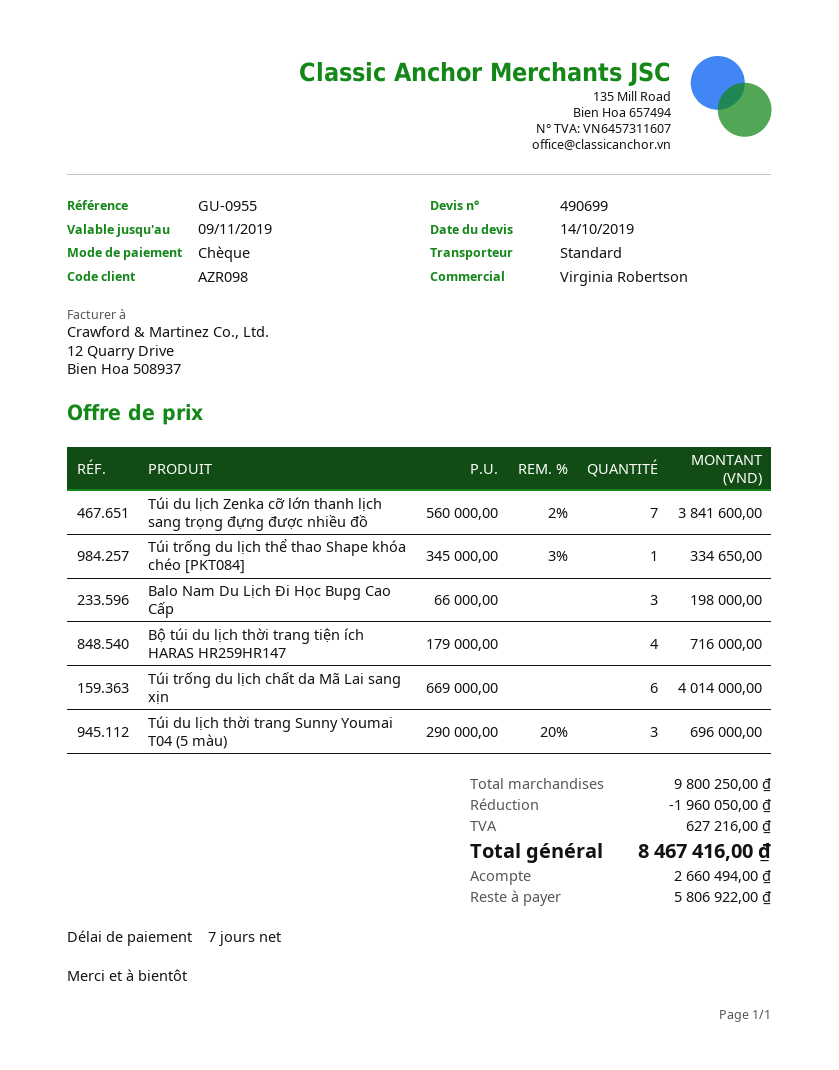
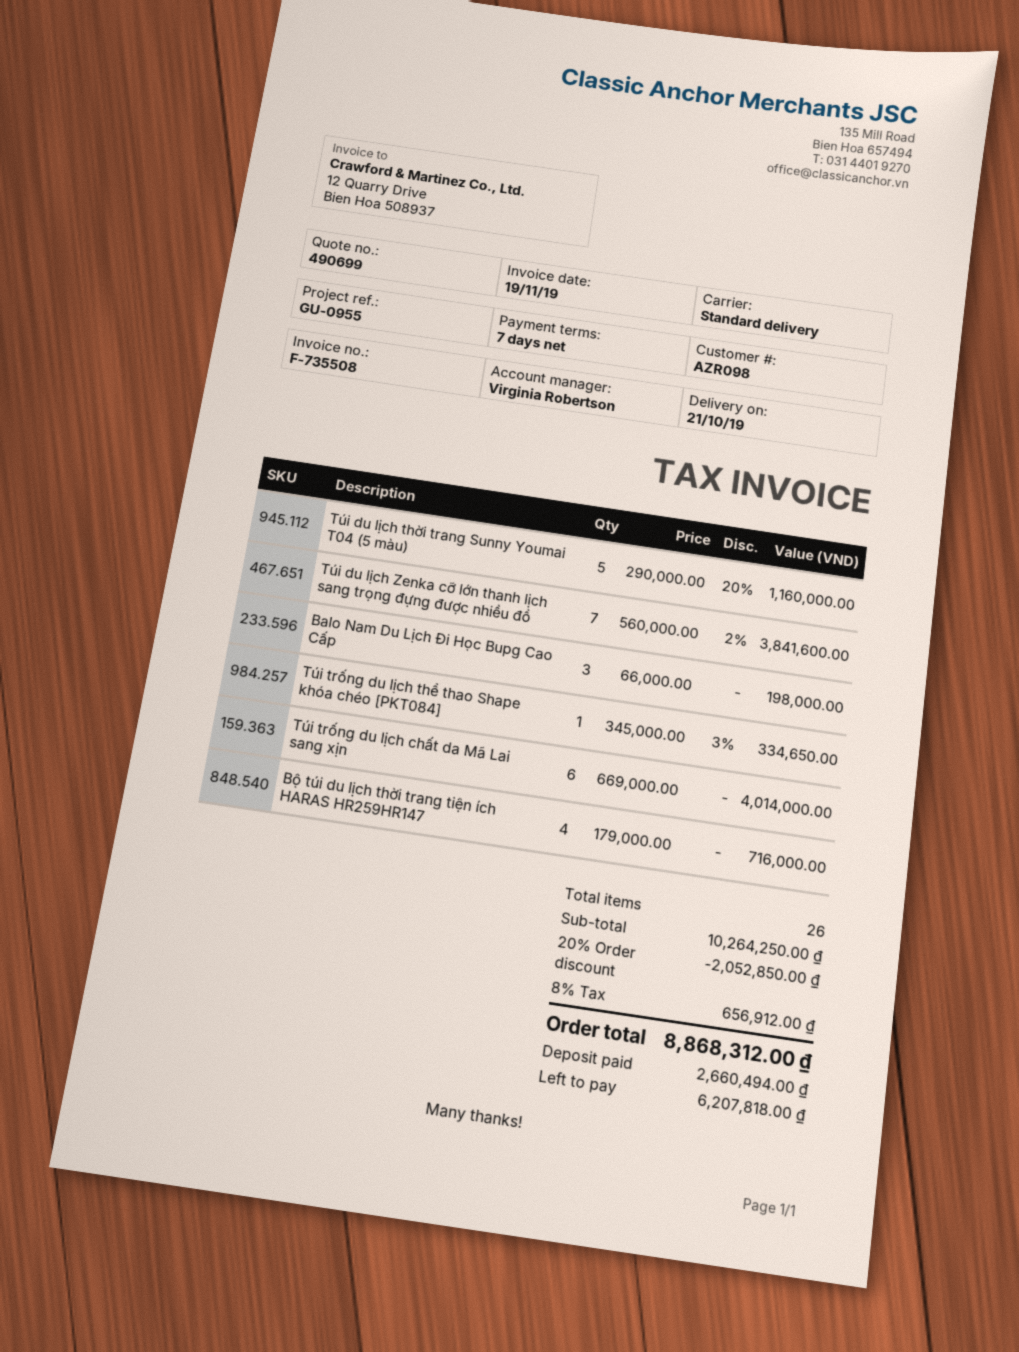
Túi du lịch thời trang Sunny Youmai T04 (5 màu): 3 x 290000.00 - 20% = 696000.00 -> 5 x 290000.00 - 20% = 1160000.00
subtotal: 9800250.00 -> 10264250.00
discount: 1960050.00 -> 2052850.00
tax: 627216.00 -> 656912.00
total: 8467416.00 -> 8868312.00
balance: 5806922.00 -> 6207818.00

